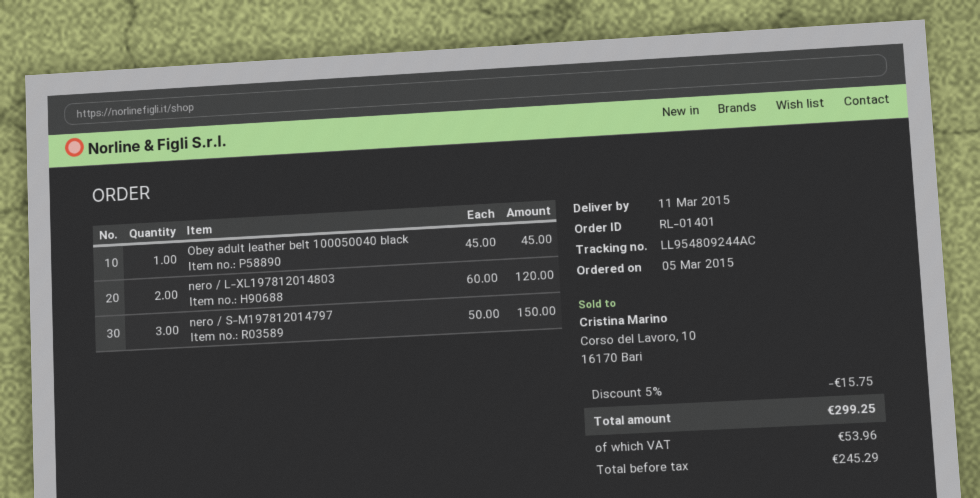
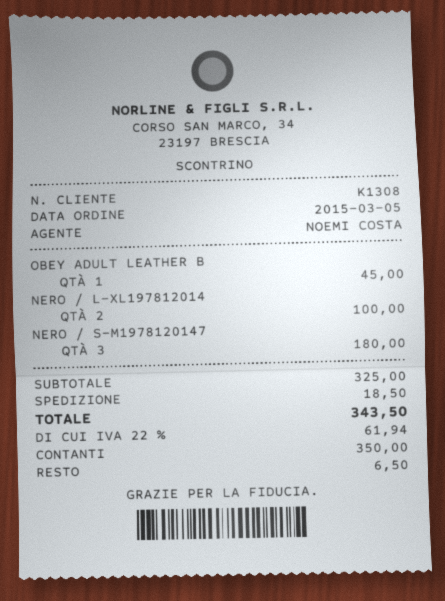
nero / L-XL197812014803: 2 for 120.00 -> 2 for 100.00
nero / S-M197812014797: 3 for 150.00 -> 3 for 180.00
discount: 5% = 15.75 -> none
shipping: none -> 18.50
tax: 53.96 -> 61.94
total: 299.25 -> 343.50

